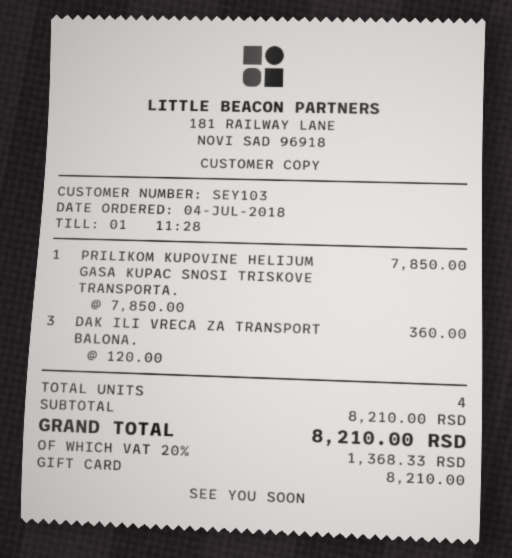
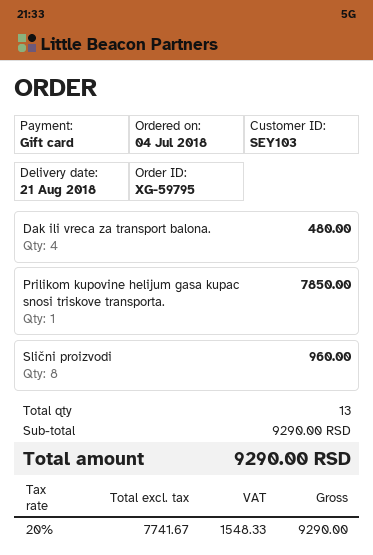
DAK ILI VRECA ZA TRANSPORT BALONA.: 3 for 360.00 -> 4 for 480.00
Slični proizvodi: none -> 8 for 960.00
total quantity: 4 -> 13
subtotal: 8210.00 -> 9290.00
tax: 20% = 1368.33 -> 20% = 1548.33
total: 8210.00 -> 9290.00

